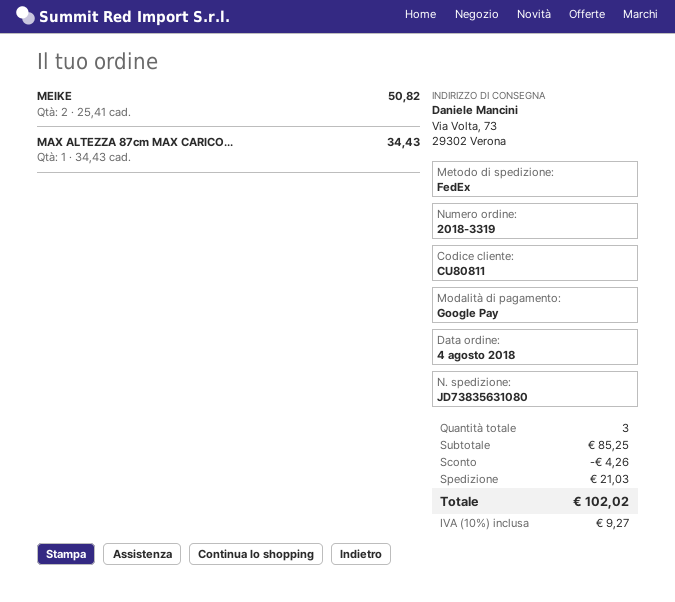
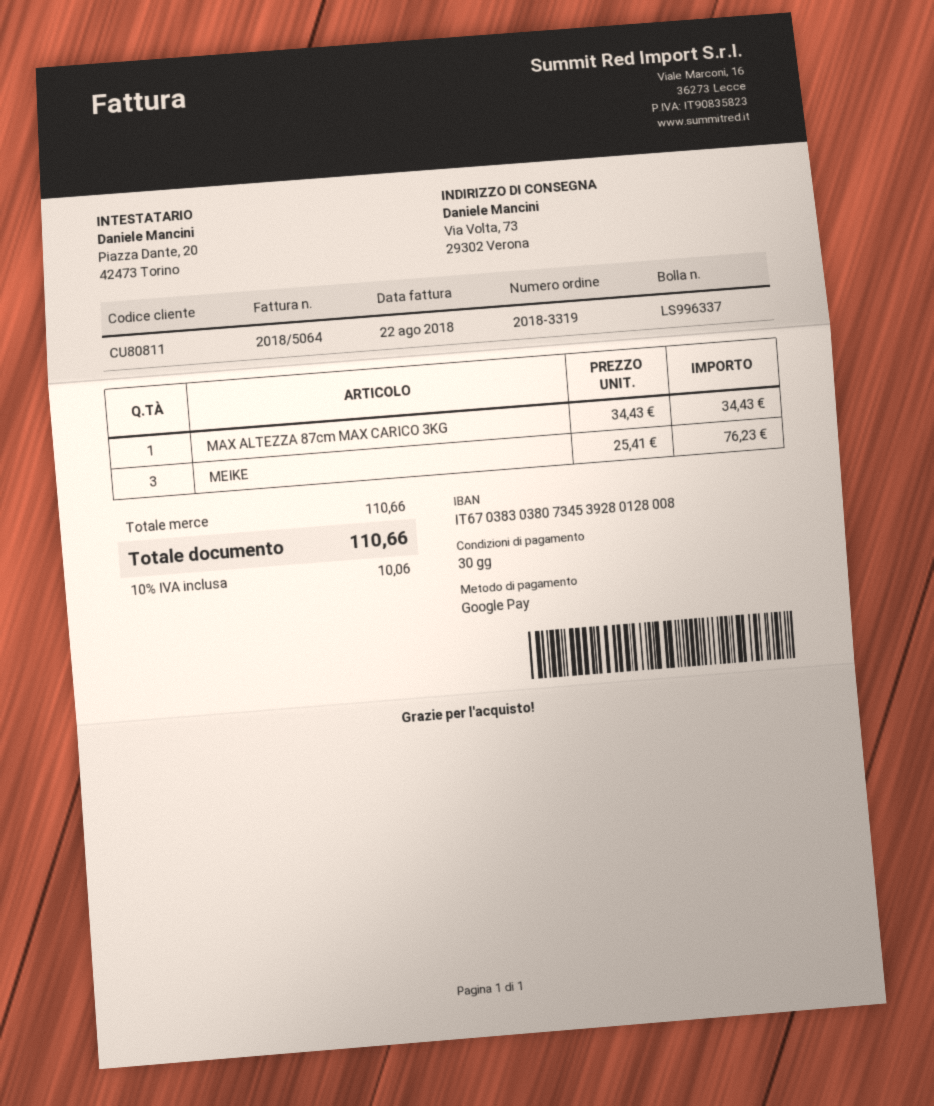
MEIKE: 2 x 25.41 = 50.82 -> 3 x 25.41 = 76.23
subtotal: 85.25 -> 110.66
discount: 4.26 -> none
shipping: 21.03 -> none
tax: 10% = 9.27 -> 10% = 10.06
total: 102.02 -> 110.66

